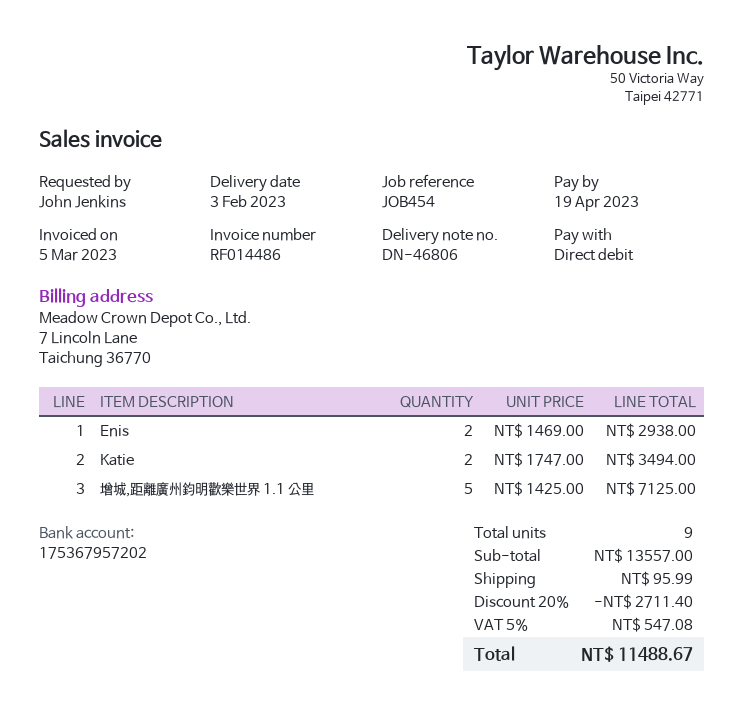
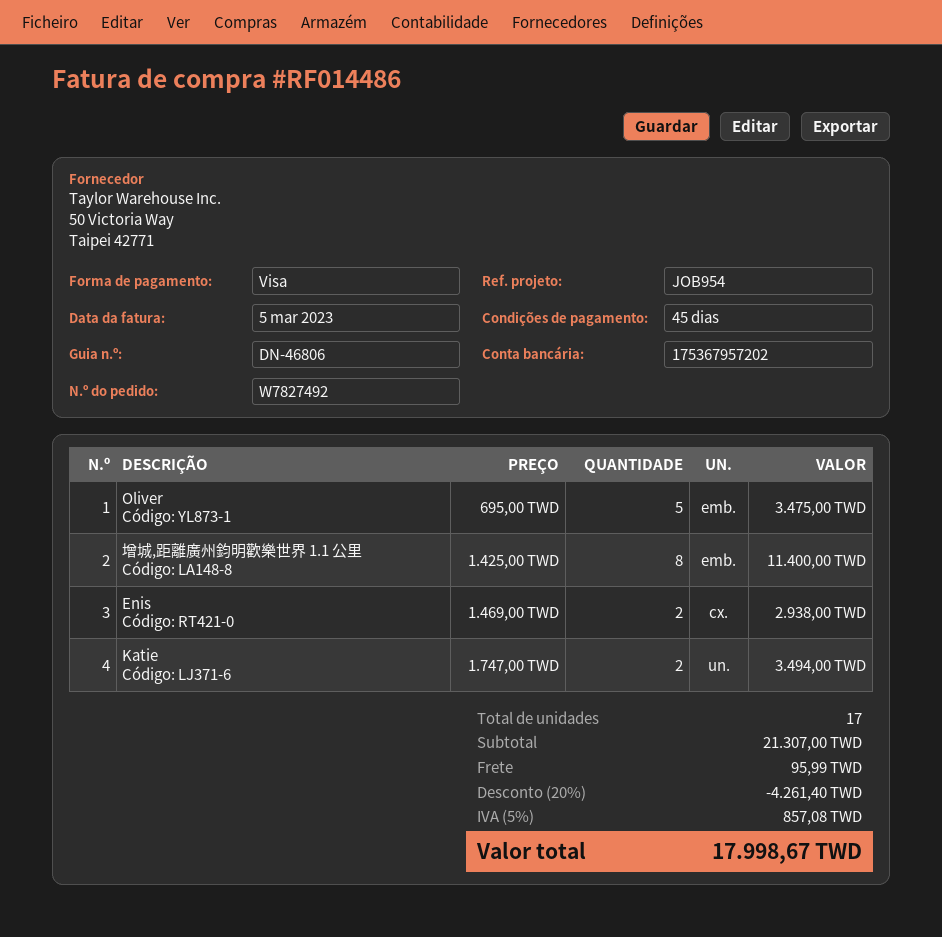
reference: JOB454 -> JOB954
payment method: direct debit -> Visa
增城,距離廣州鈞明歡樂世界 1.1 公里: 5 x 1425.00 = 7125.00 -> 8 x 1425.00 = 11400.00
Oliver: none -> 5 x 695.00 = 3475.00
total quantity: 9 -> 17
subtotal: 13557.00 -> 21307.00
discount: 20% = 2711.40 -> 20% = 4261.40
tax: 5% = 547.08 -> 5% = 857.08
total: 11488.67 -> 17998.67

